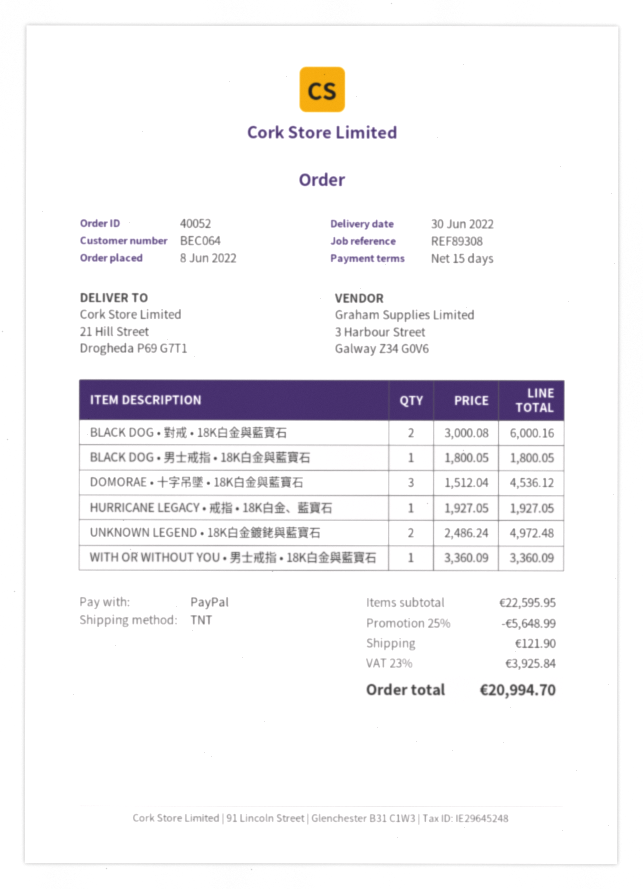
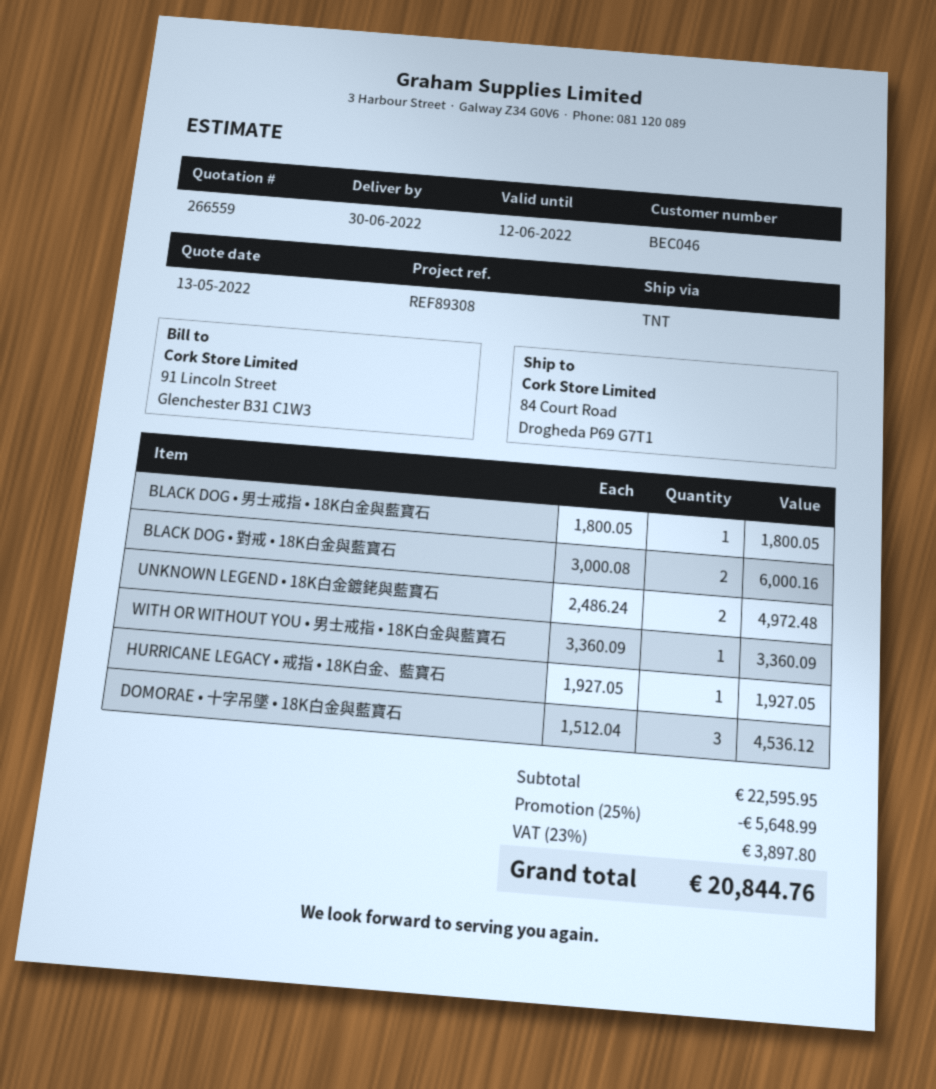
customer number: BEC064 -> BEC046
ship to: 21 Hill Street, Drogheda P69 G7T1 -> 84 Court Road, Drogheda P69 G7T1
shipping: 121.90 -> none
tax: 23% = 3925.84 -> 23% = 3897.80
total: 20994.70 -> 20844.76

